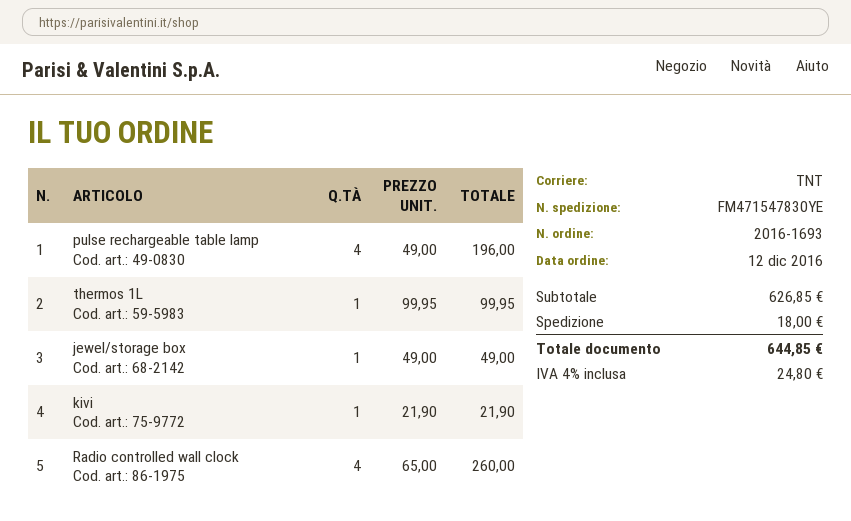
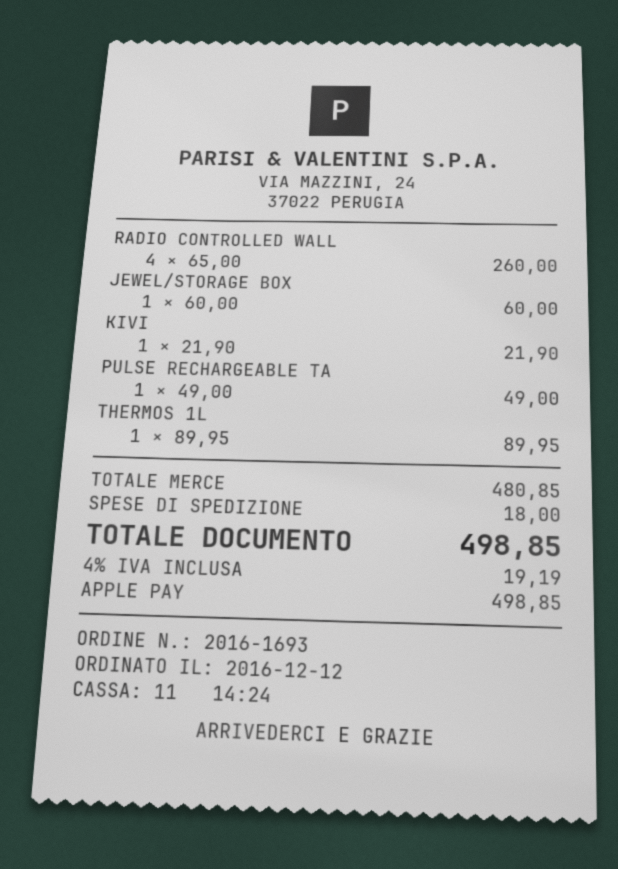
pulse rechargeable table lamp: 4 x 49.00 = 196.00 -> 1 x 49.00 = 49.00
thermos 1L: 1 x 99.95 = 99.95 -> 1 x 89.95 = 89.95
jewel/storage box: 1 x 49.00 = 49.00 -> 1 x 60.00 = 60.00
subtotal: 626.85 -> 480.85
tax: 4% = 24.80 -> 4% = 19.19
total: 644.85 -> 498.85

